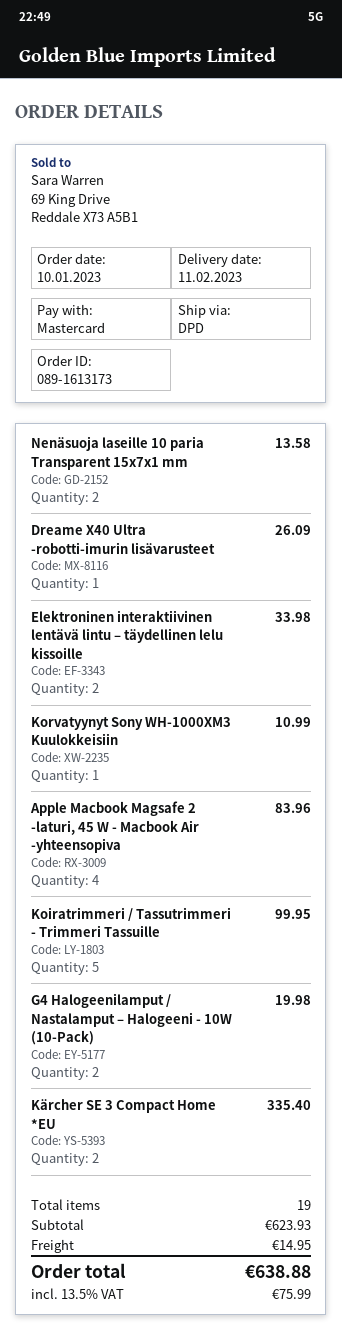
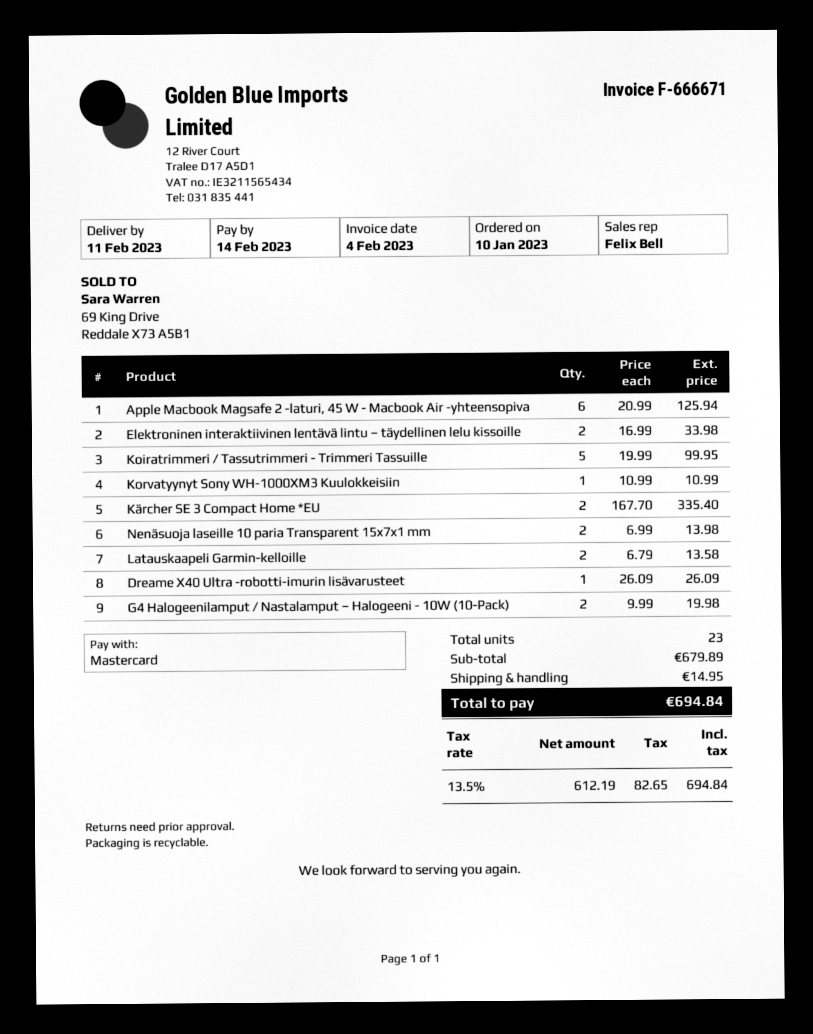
Nenäsuoja laseille 10 paria Transparent 15x7x1 mm: 2 for 13.58 -> 2 for 13.98
Apple Macbook Magsafe 2 -laturi, 45 W - Macbook Air -yhteensopiva: 4 for 83.96 -> 6 for 125.94
Latauskaapeli Garmin-kelloille: none -> 2 for 13.58
total quantity: 19 -> 23
subtotal: 623.93 -> 679.89
tax: 13.5% = 75.99 -> 13.5% = 82.65
total: 638.88 -> 694.84

